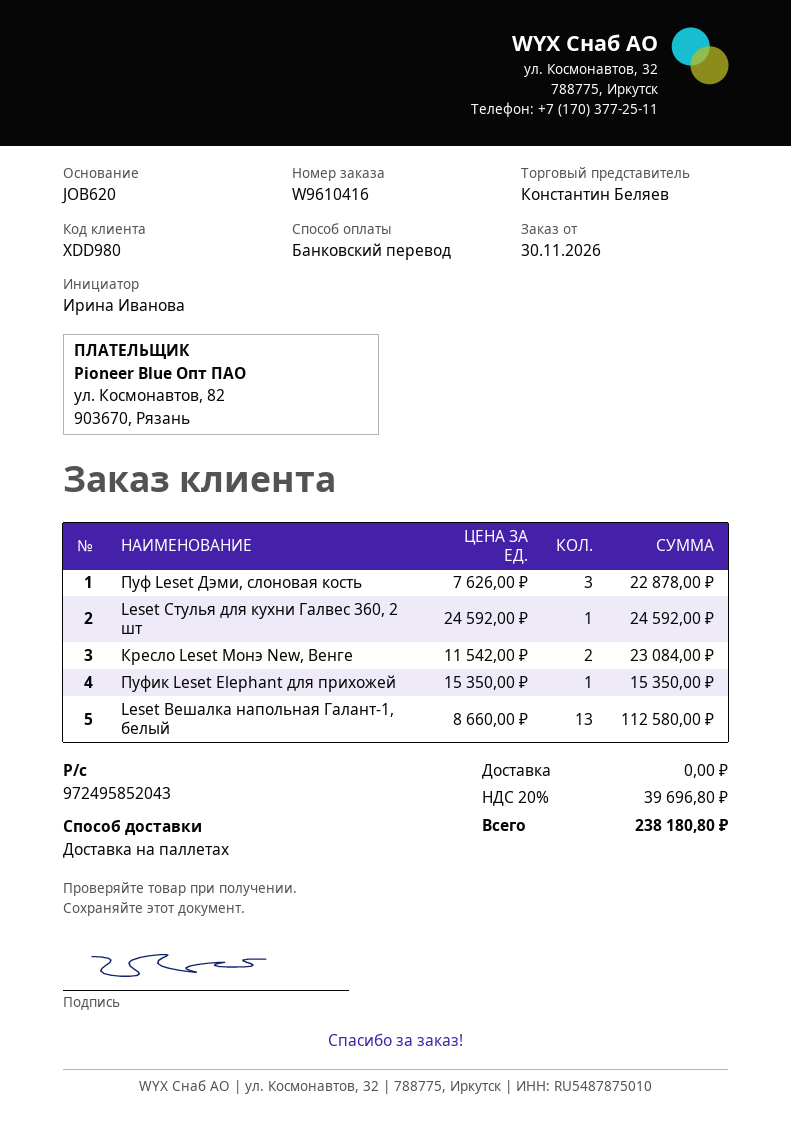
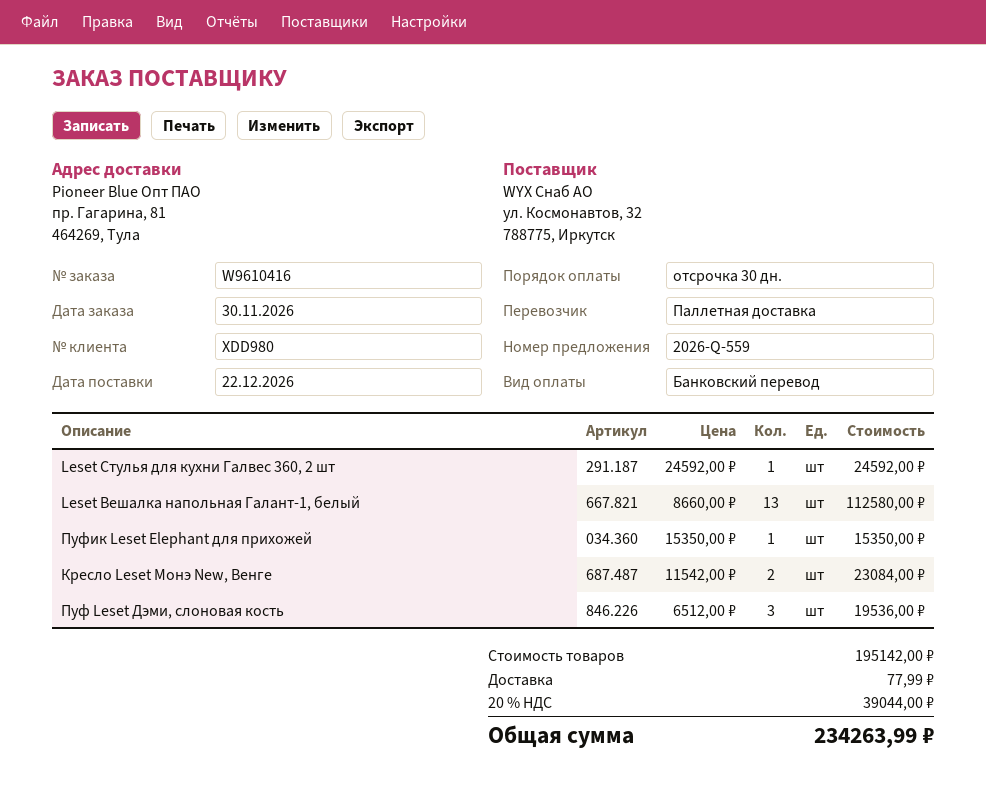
Пуф Leset Дэми, слоновая кость: 3 x 7626.00 = 22878.00 -> 3 x 6512.00 = 19536.00
shipping: 0.00 -> 77.99
tax: 20% = 39696.80 -> 20% = 39044.00
total: 238180.80 -> 234263.99

